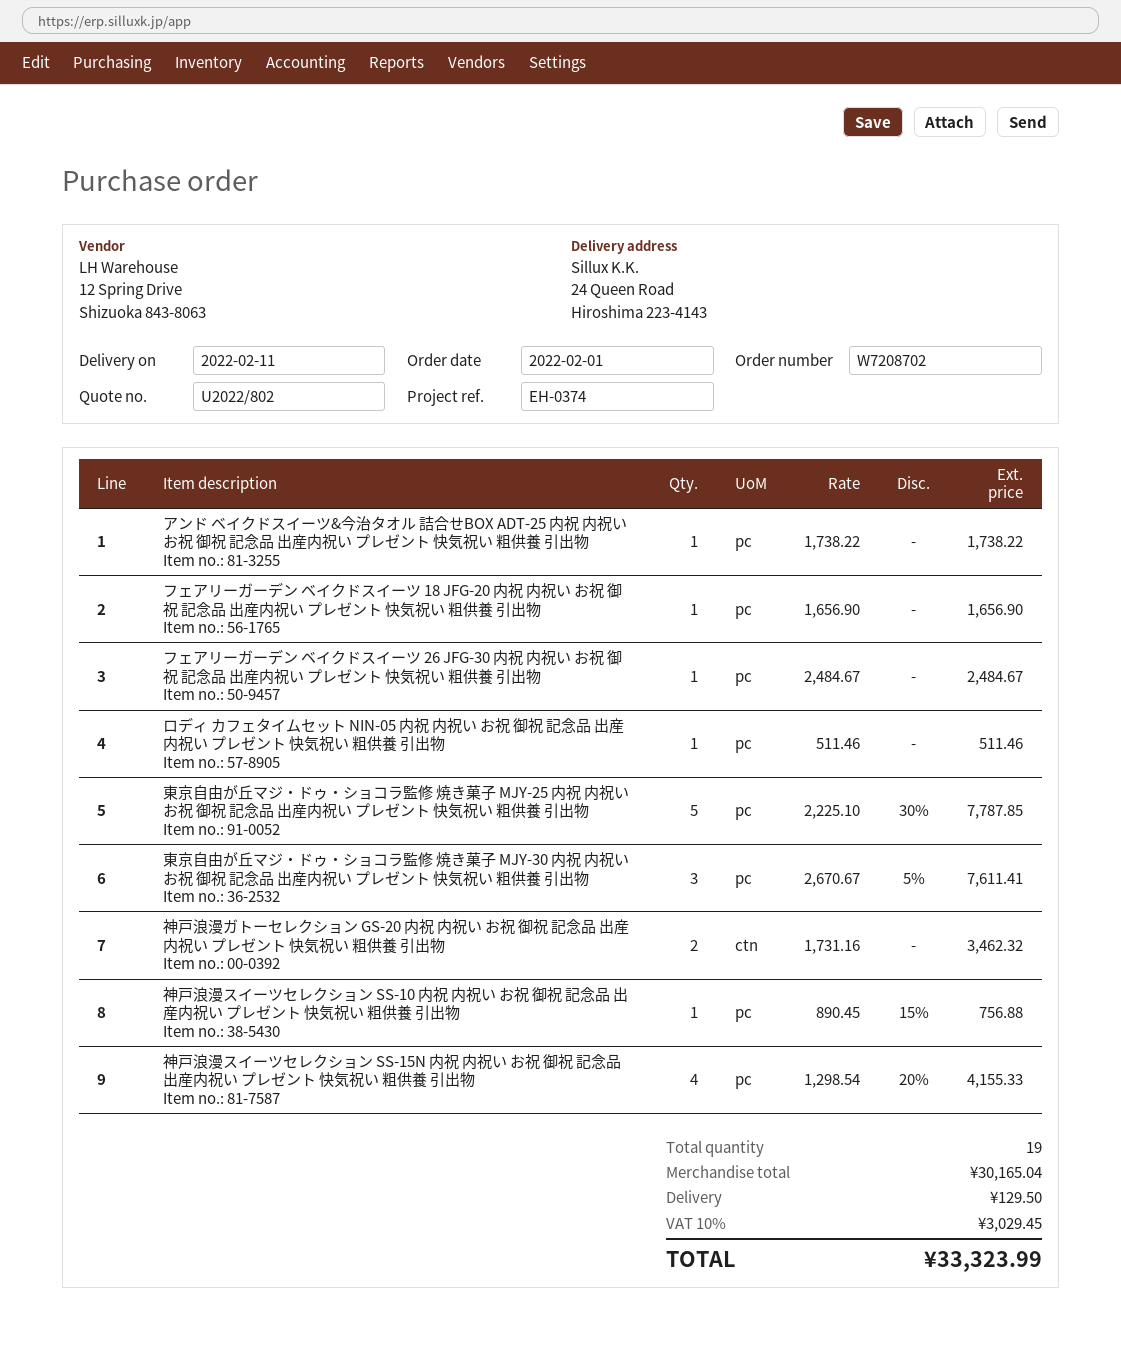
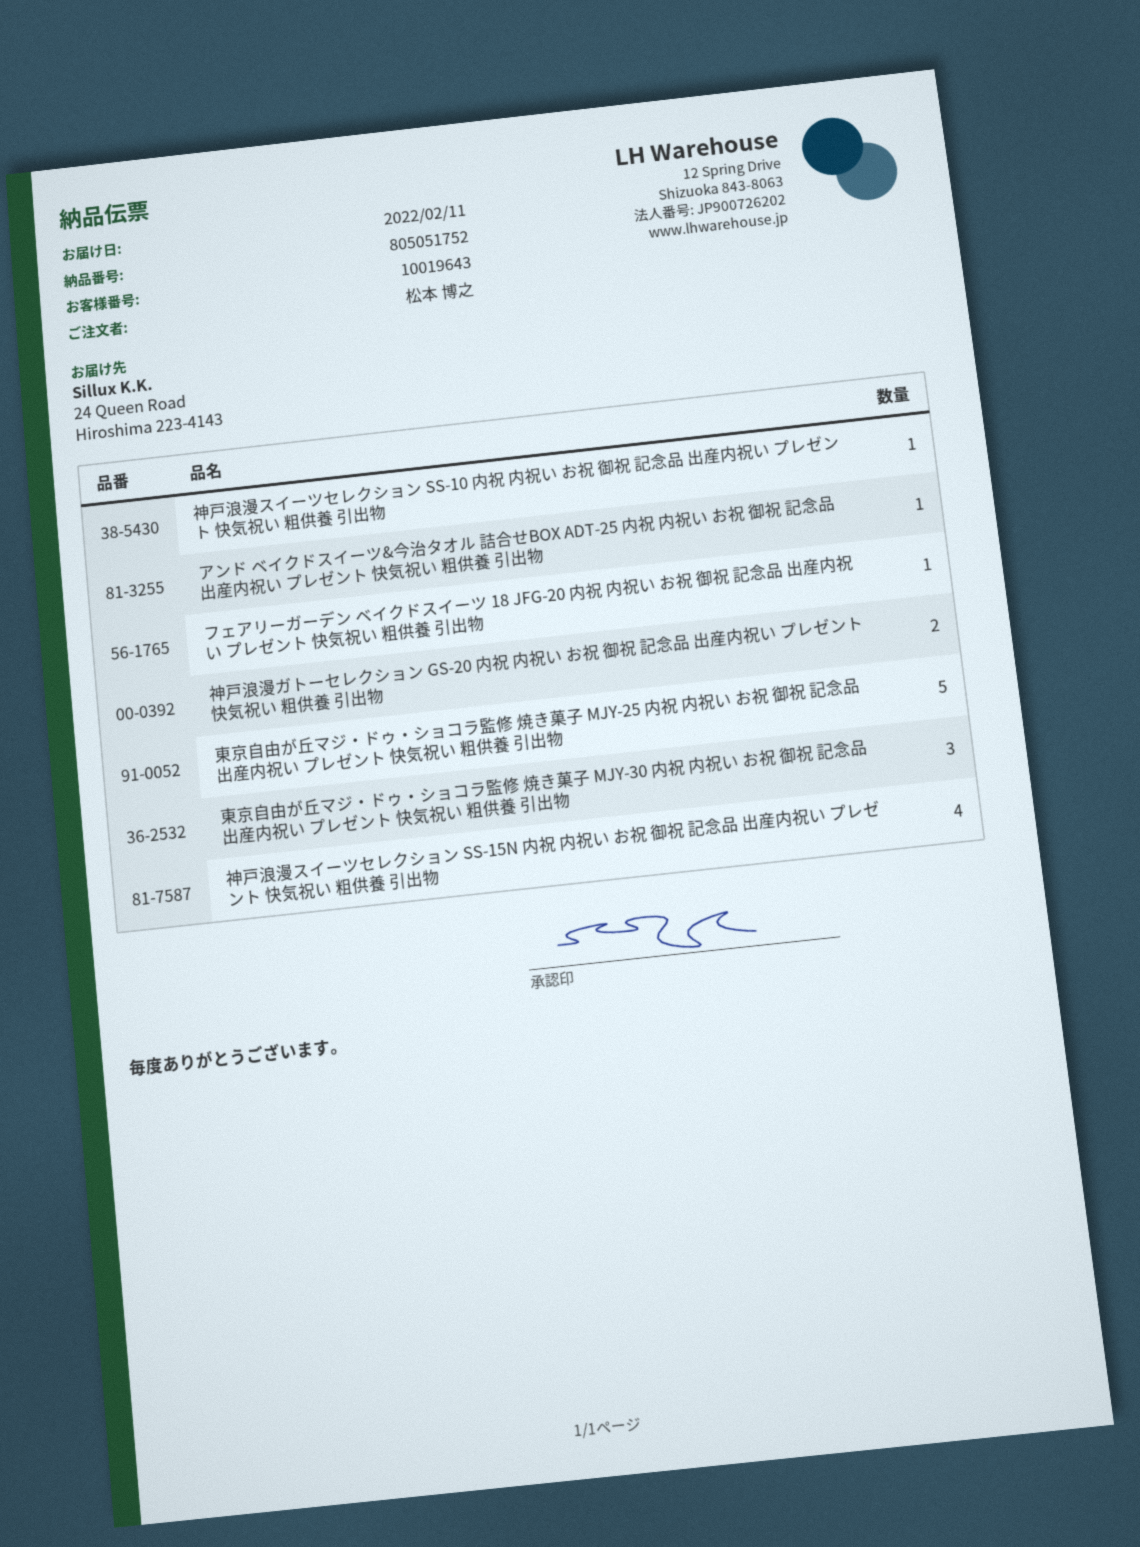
フェアリーガーデン ベイクドスイーツ 26 JFG-30 内祝 内祝い お祝 御祝 記念品 出産内祝い プレゼント 快気祝い 粗供養 引出物: 1 -> none
ロディ カフェタイムセット NIN-05 内祝 内祝い お祝 御祝 記念品 出産内祝い プレゼント 快気祝い 粗供養 引出物: 1 -> none

